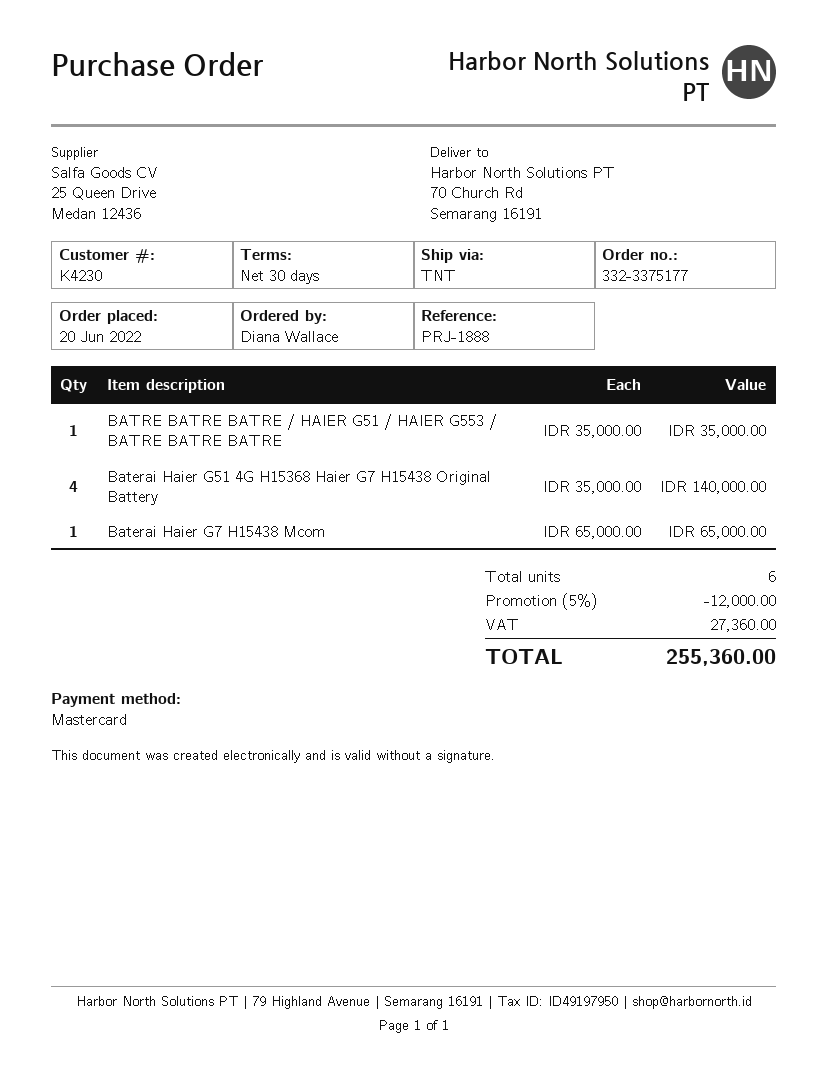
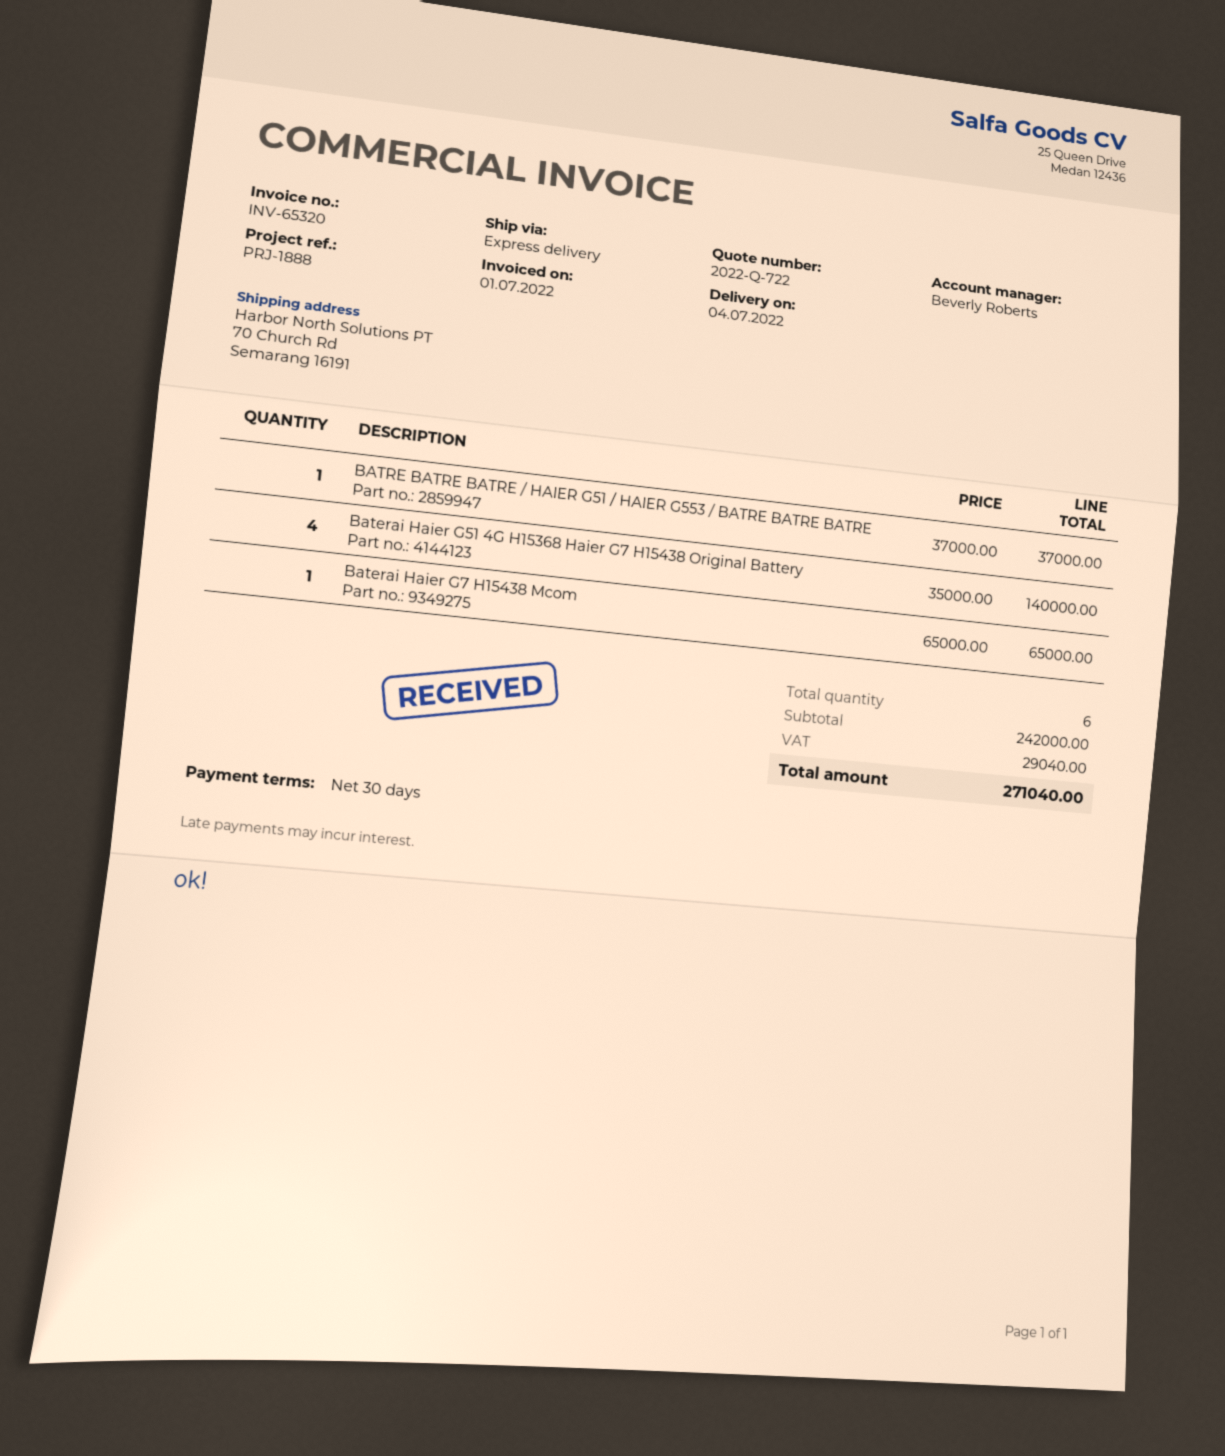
shipping method: TNT -> express
BATRE BATRE BATRE / HAIER G51 / HAIER G553 / BATRE BATRE BATRE: 1 x 35000.00 = 35000.00 -> 1 x 37000.00 = 37000.00
discount: 5% = 12000.00 -> none
tax: 27360.00 -> 29040.00
total: 255360.00 -> 271040.00

